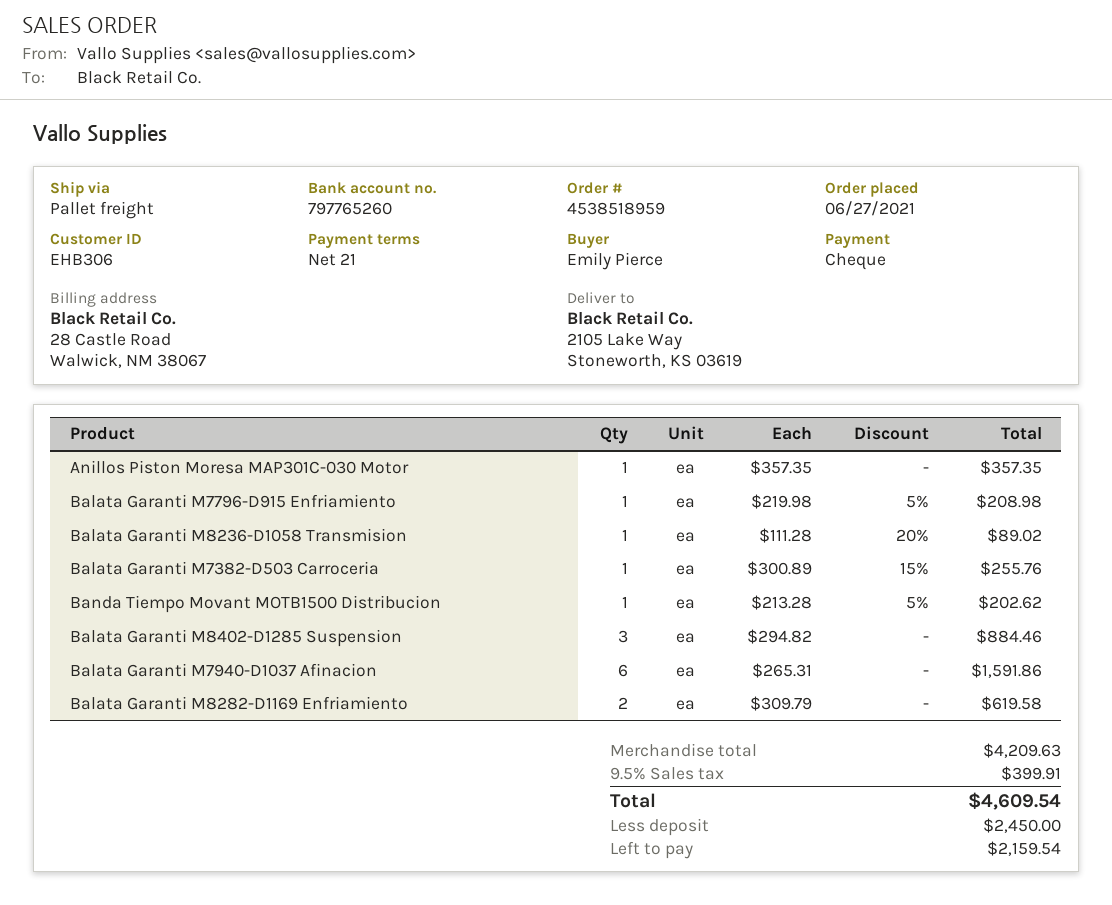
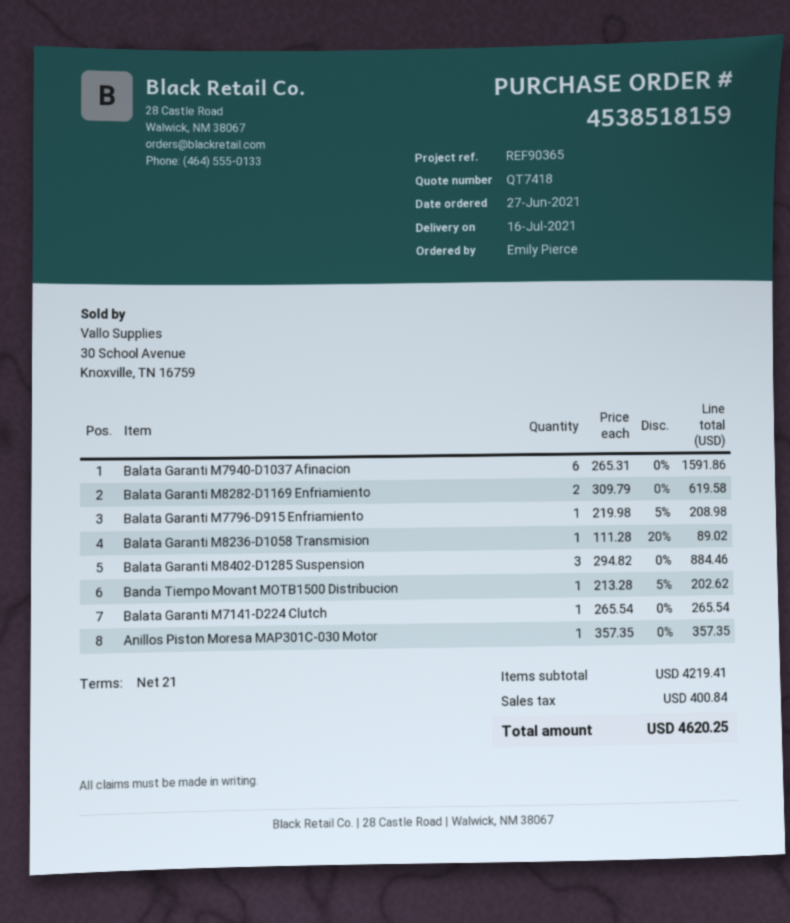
order number: 4538518959 -> 4538518159
Balata Garanti M7382-D503 Carroceria: 1 x 300.89 - 15% = 255.76 -> none
Balata Garanti M7141-D224 Clutch: none -> 1 x 265.54 = 265.54
subtotal: 4209.63 -> 4219.41
tax: 399.91 -> 400.84
total: 4609.54 -> 4620.25

